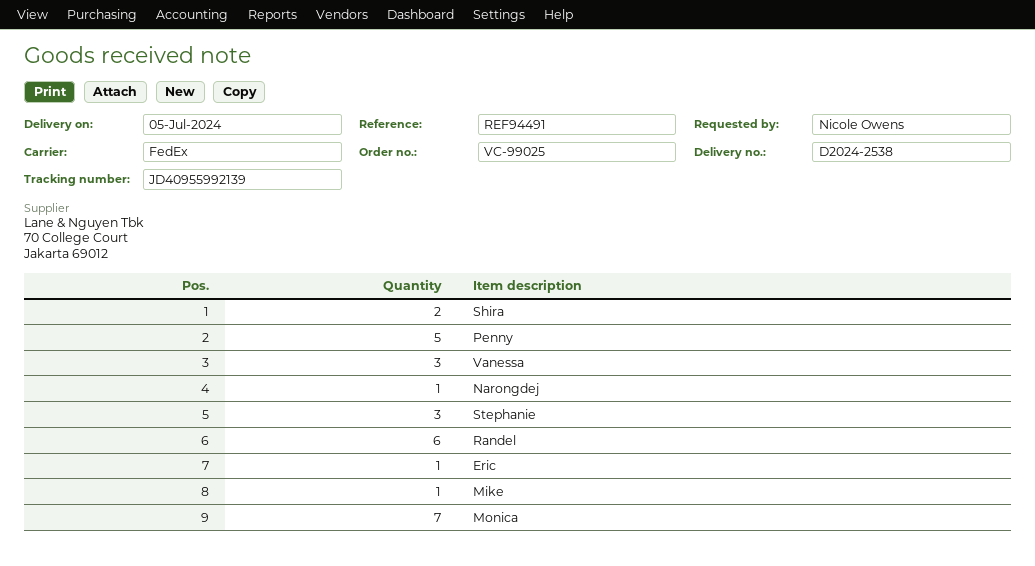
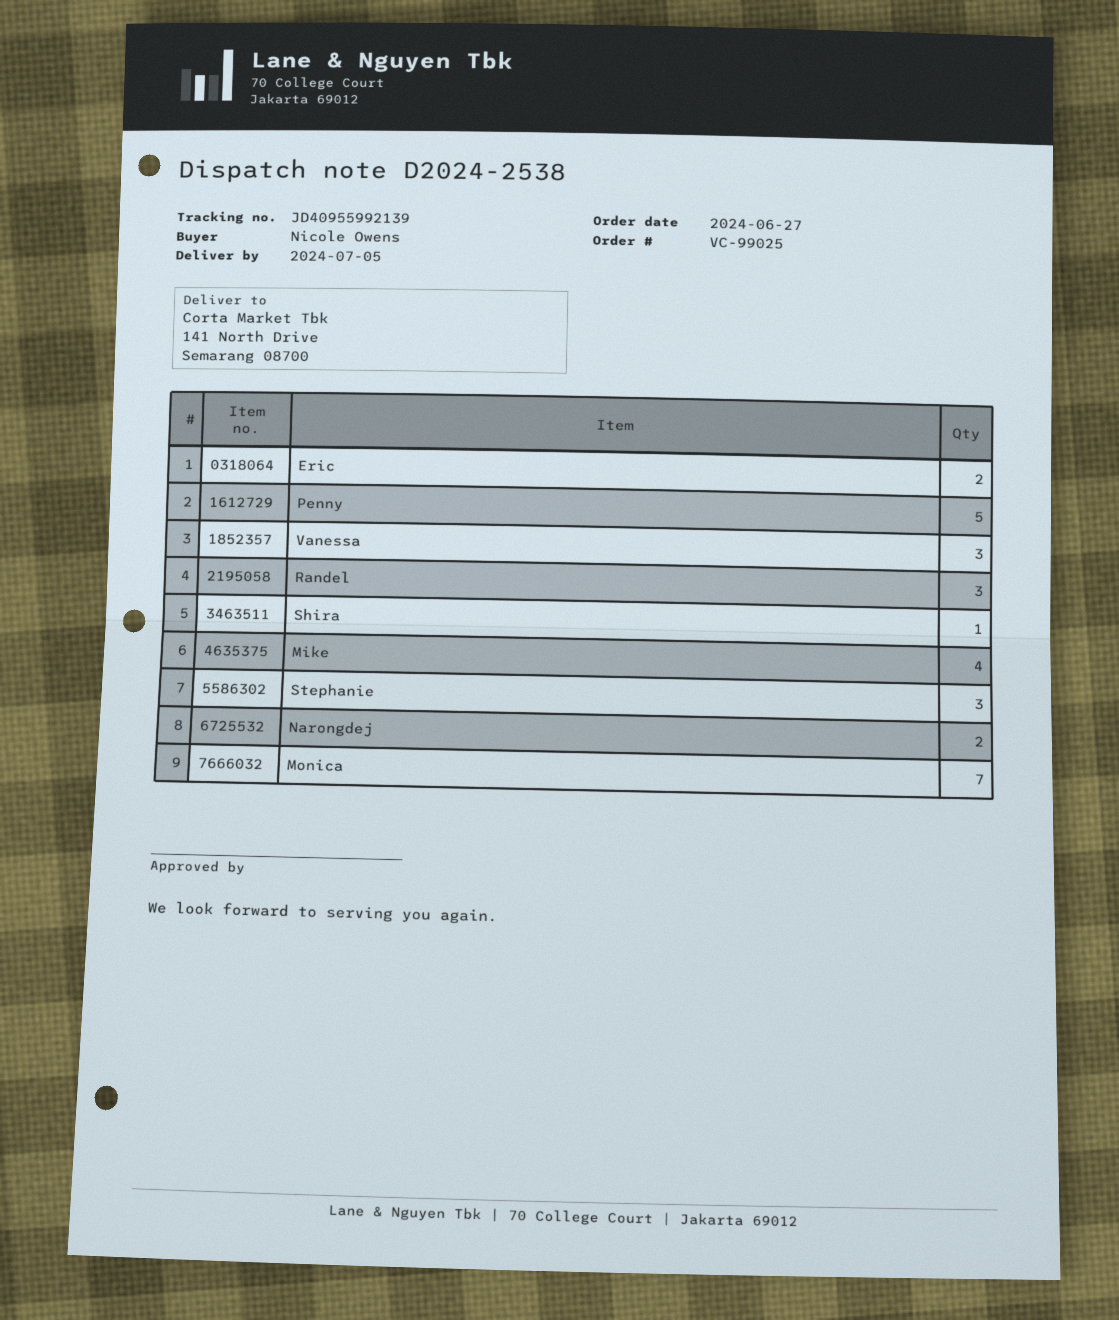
Shira: 2 -> 1
Narongdej: 1 -> 2
Randel: 6 -> 3
Eric: 1 -> 2
Mike: 1 -> 4

